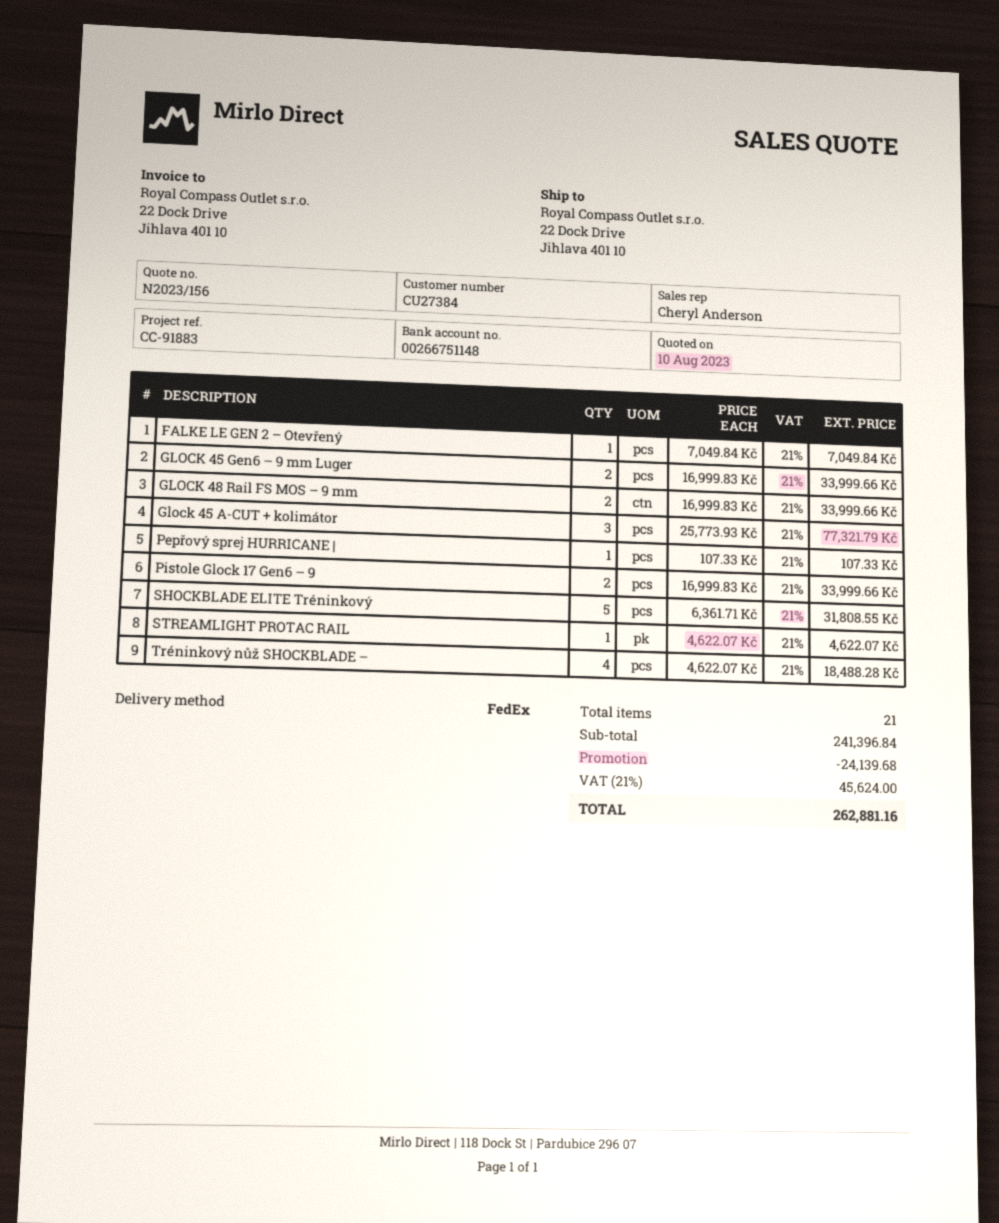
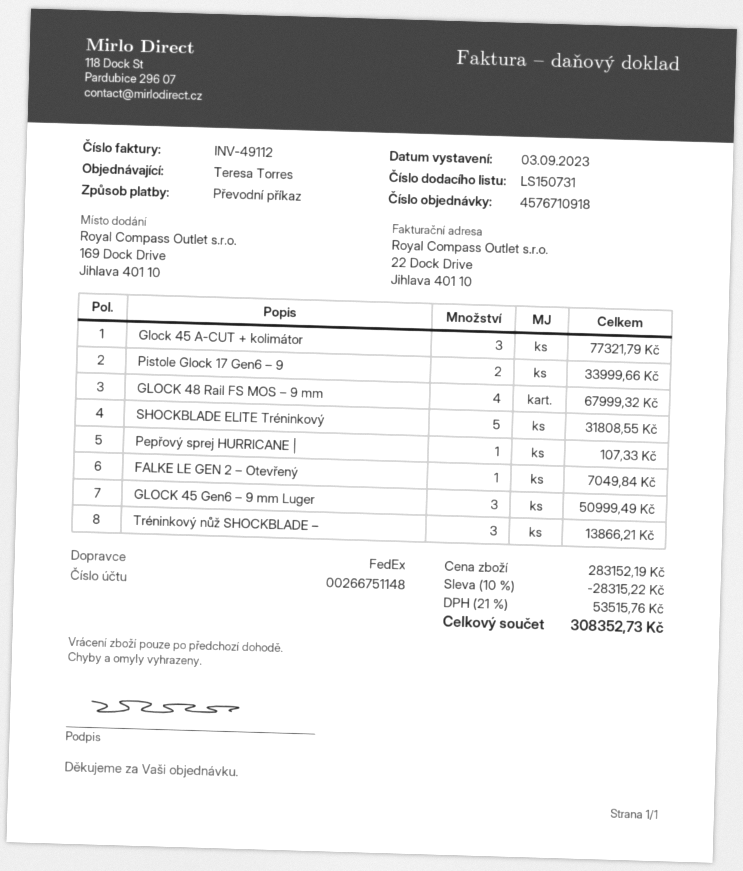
ship to: 22 Dock Drive, Jihlava 401 10 -> 169 Dock Drive, Jihlava 401 10
GLOCK 45 Gen6 – 9 mm Luger: 2 for 33999.66 -> 3 for 50999.49
GLOCK 48 Rail FS MOS – 9 mm: 2 for 33999.66 -> 4 for 67999.32
STREAMLIGHT PROTAC RAIL: 1 for 4622.07 -> none
Tréninkový nůž SHOCKBLADE –: 4 for 18488.28 -> 3 for 13866.21
subtotal: 241396.84 -> 283152.19
discount: 24139.68 -> 28315.22
tax: 21% = 45624.00 -> 21% = 53515.76
total: 262881.16 -> 308352.73

